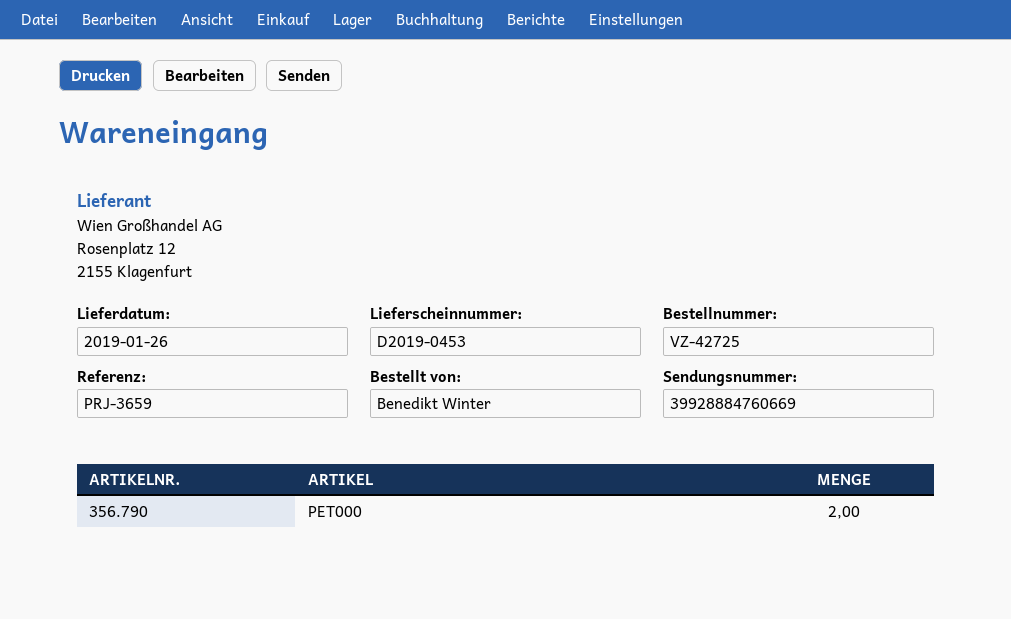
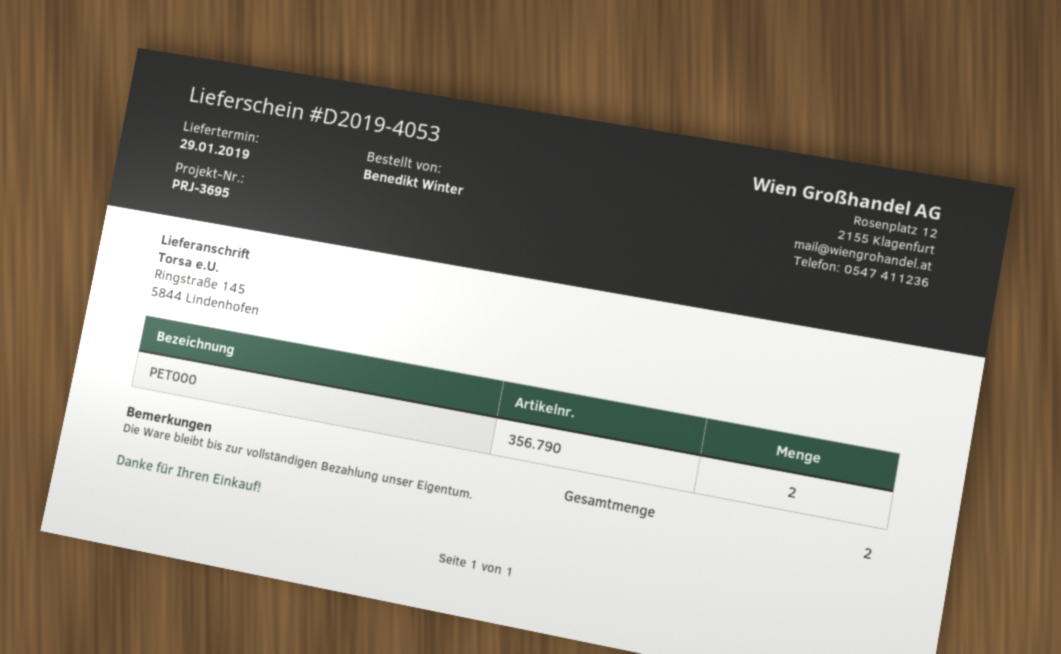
delivery note number: D2019-0453 -> D2019-4053
delivery date: 2019-01-26 -> 2019-01-29
reference: PRJ-3659 -> PRJ-3695

